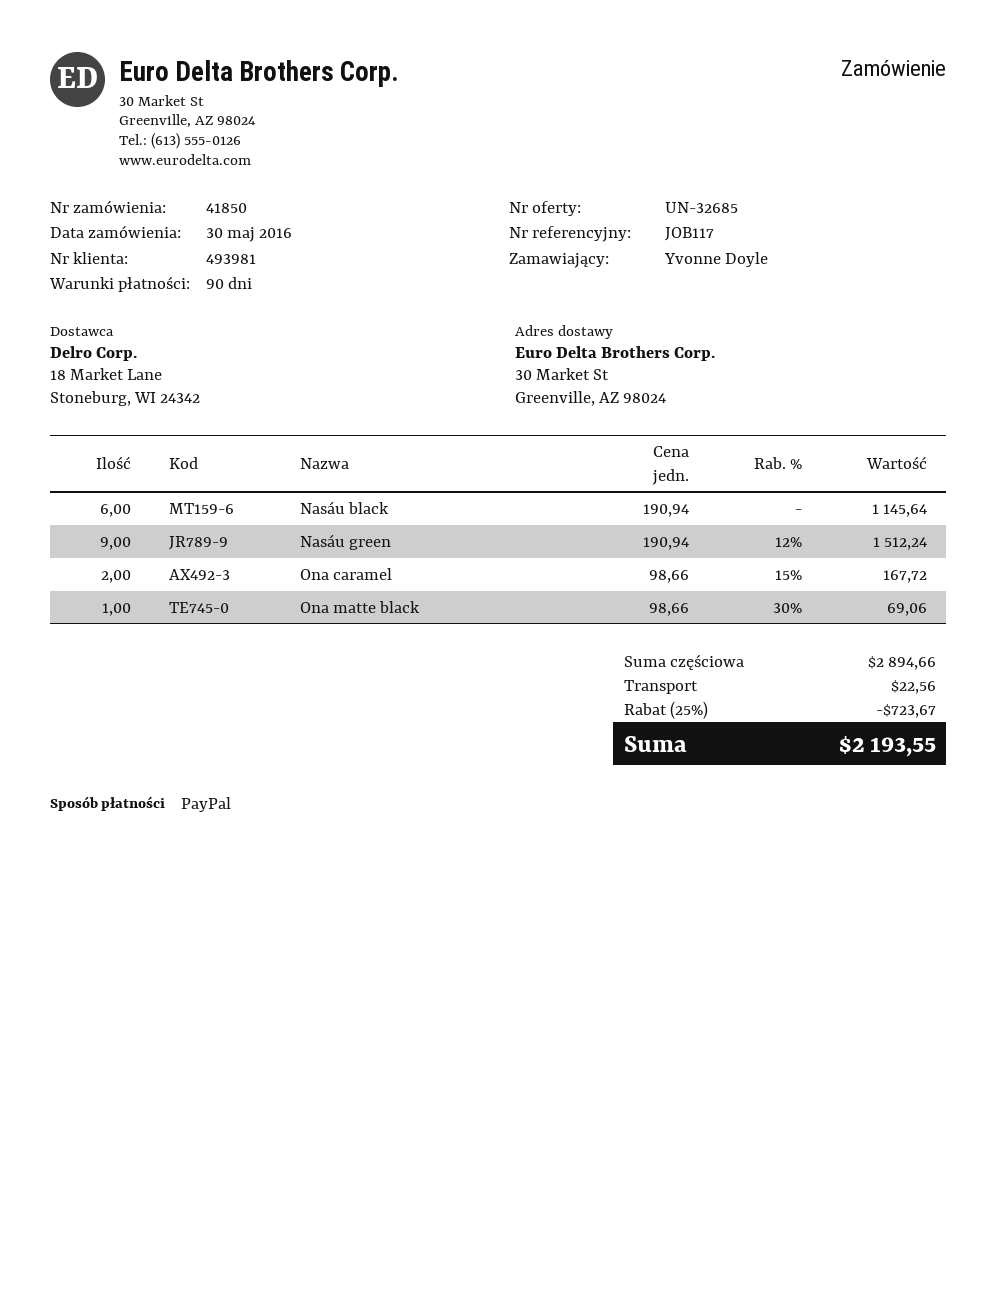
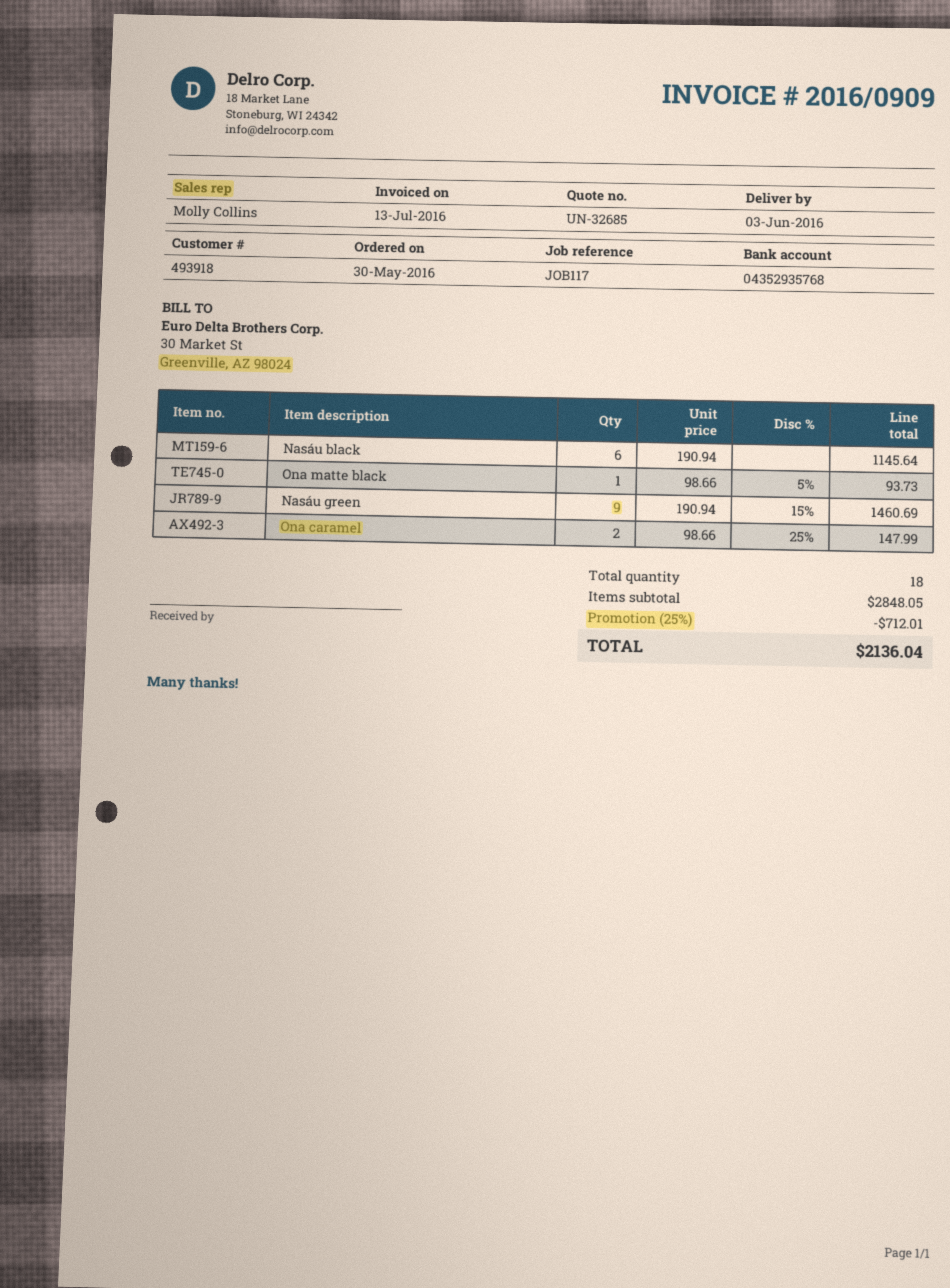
customer number: 493981 -> 493918
Nasáu green: 9 x 190.94 - 12% = 1512.24 -> 9 x 190.94 - 15% = 1460.69
Ona caramel: 2 x 98.66 - 15% = 167.72 -> 2 x 98.66 - 25% = 147.99
Ona matte black: 1 x 98.66 - 30% = 69.06 -> 1 x 98.66 - 5% = 93.73
subtotal: 2894.66 -> 2848.05
discount: 25% = 723.67 -> 25% = 712.01
shipping: 22.56 -> none
total: 2193.55 -> 2136.04

